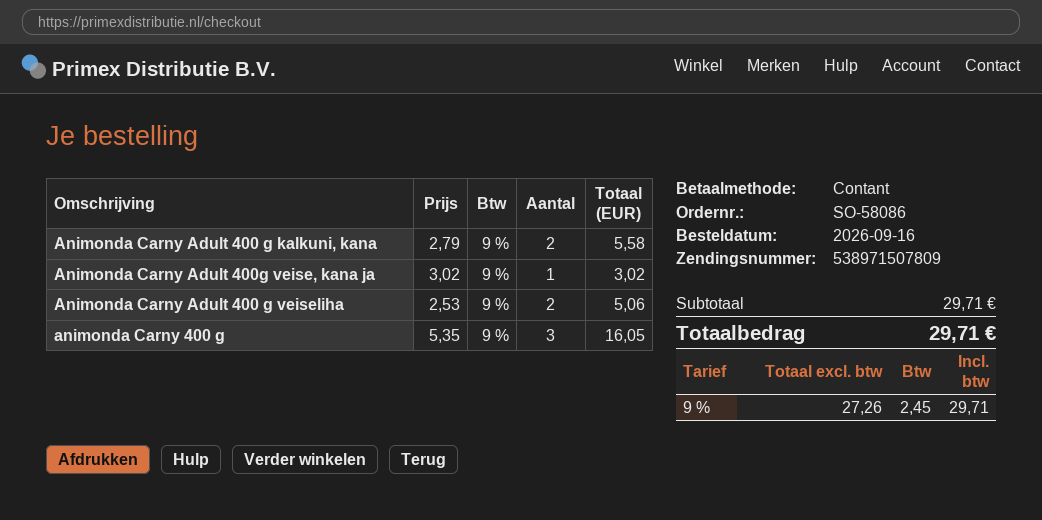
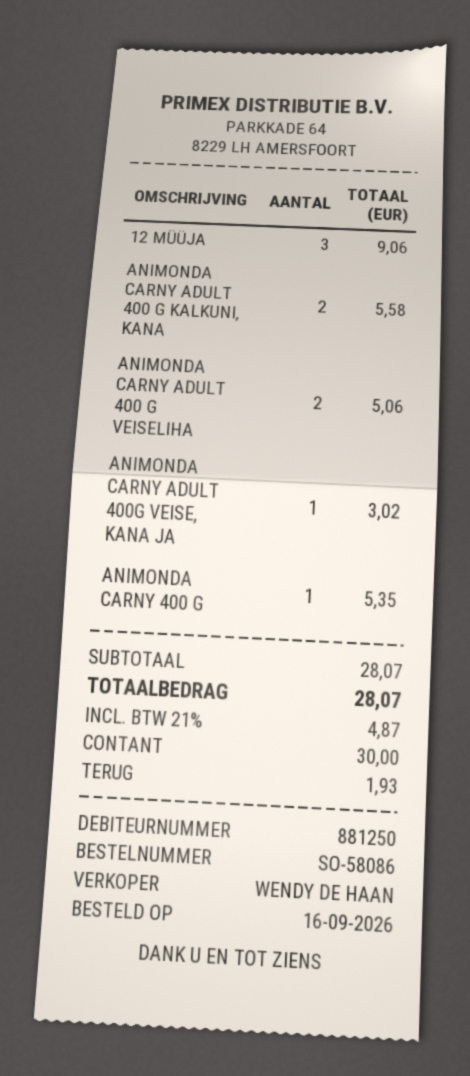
animonda Carny 400 g: 3 for 16.05 -> 1 for 5.35
12 MÜÜJA: none -> 3 for 9.06
subtotal: 29.71 -> 28.07
tax: 9% = 2.45 -> 21% = 4.87
total: 29.71 -> 28.07

